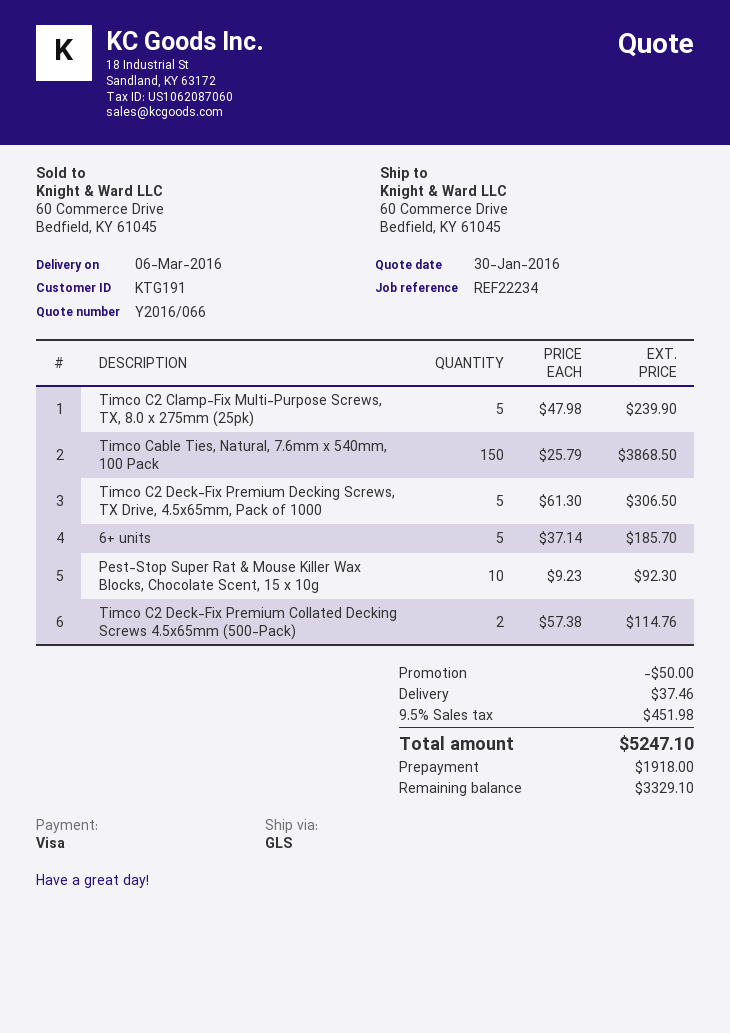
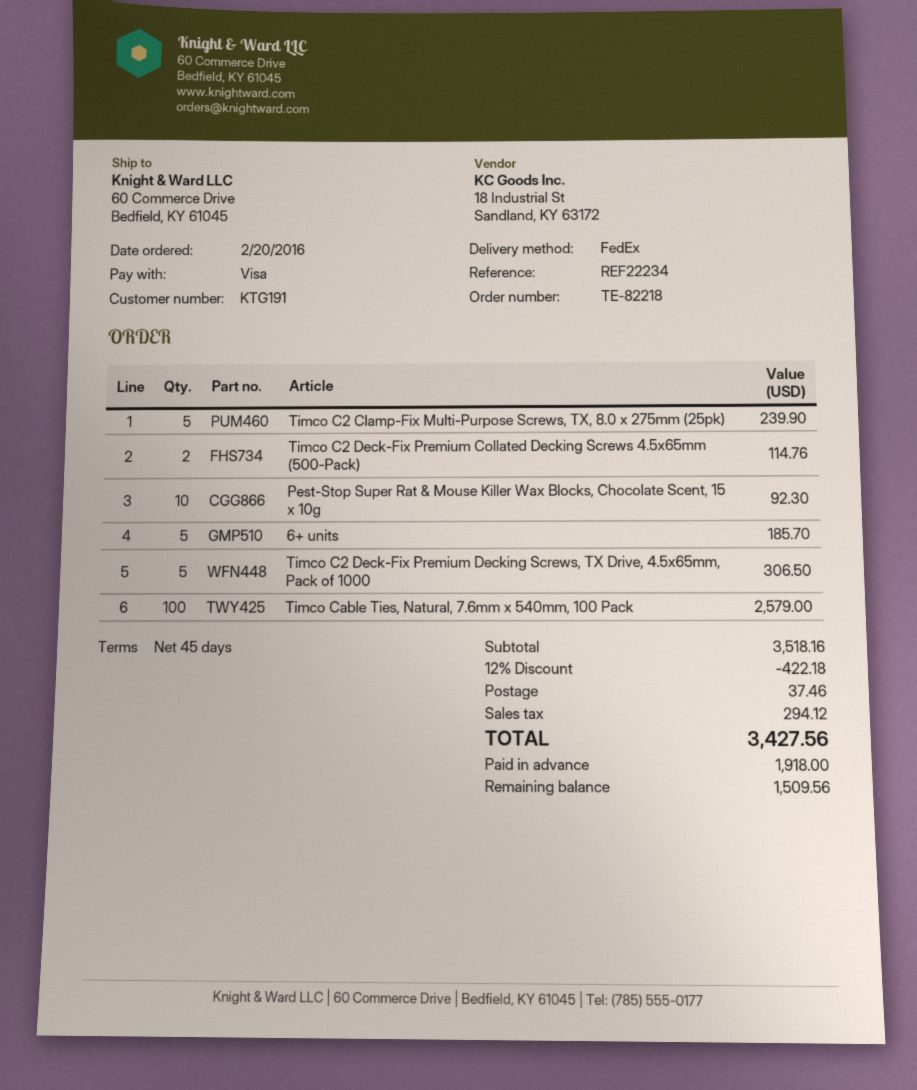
shipping method: GLS -> FedEx
Timco Cable Ties, Natural, 7.6mm x 540mm, 100 Pack: 150 for 3868.50 -> 100 for 2579.00
discount: 50.00 -> 422.18
tax: 451.98 -> 294.12
total: 5247.10 -> 3427.56
balance: 3329.10 -> 1509.56

